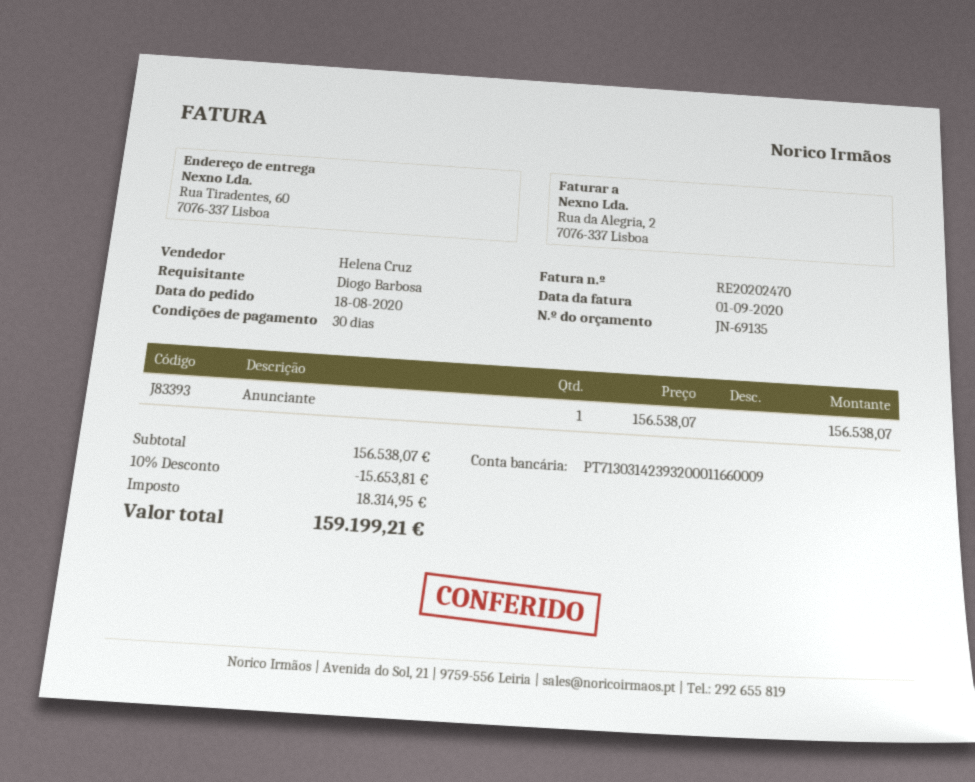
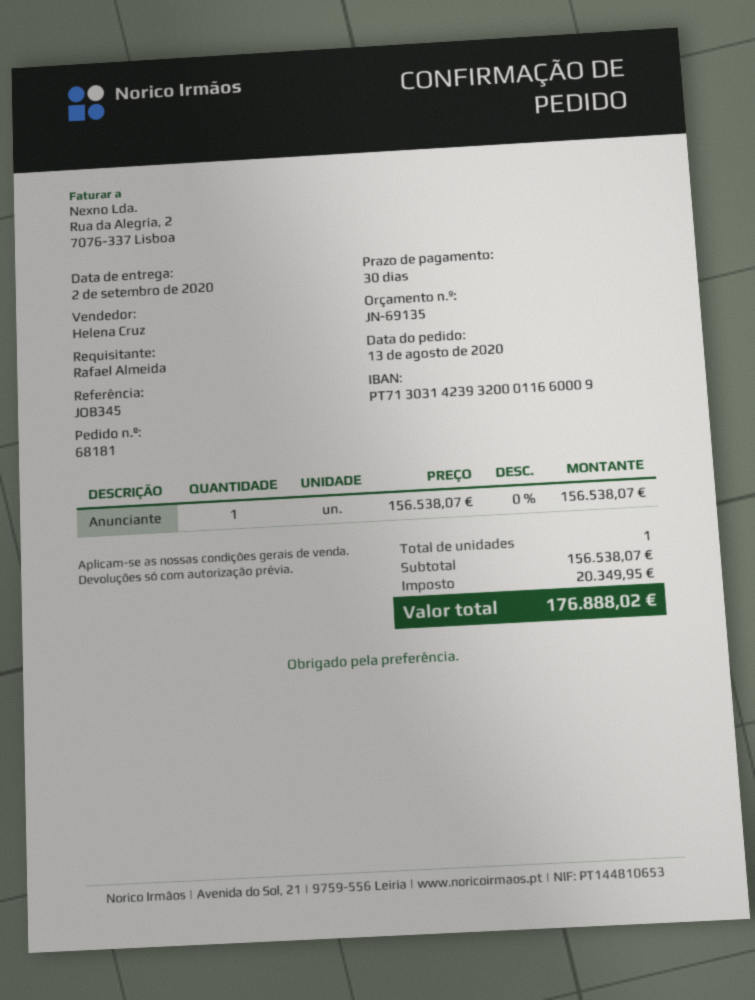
order date: 2020-08-18 -> 2020-08-13
ordered by: Diogo Barbosa -> Rafael Almeida
discount: 10% = 15653.81 -> none
tax: 18314.95 -> 20349.95
total: 159199.21 -> 176888.02

